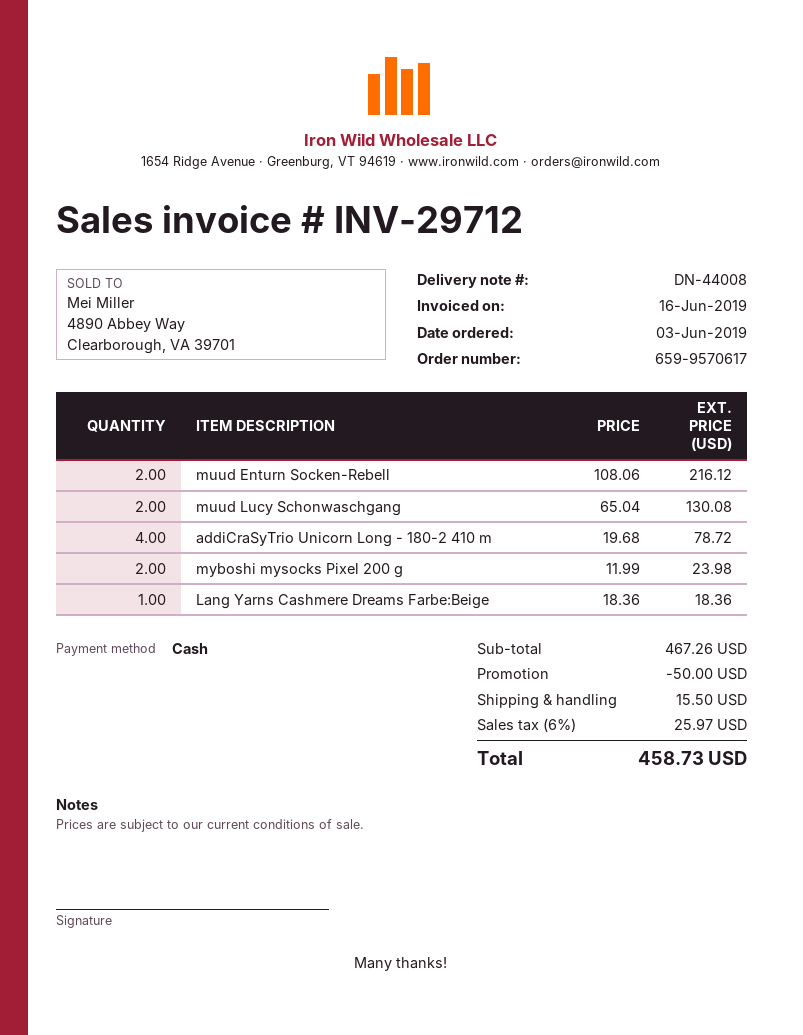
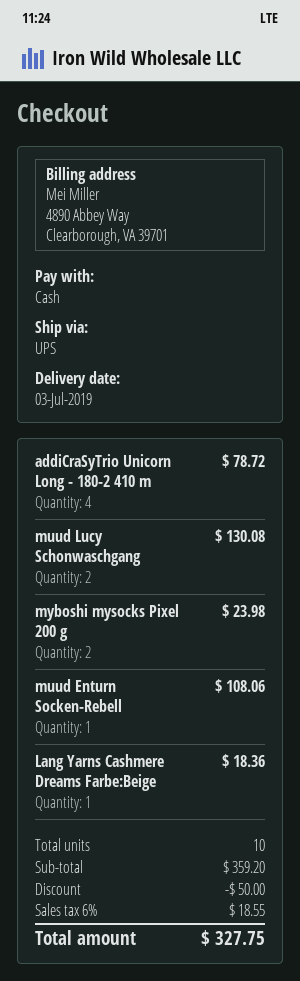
muud Enturn Socken-Rebell: 2 for 216.12 -> 1 for 108.06
subtotal: 467.26 -> 359.20
shipping: 15.50 -> none
tax: 6% = 25.97 -> 6% = 18.55
total: 458.73 -> 327.75

